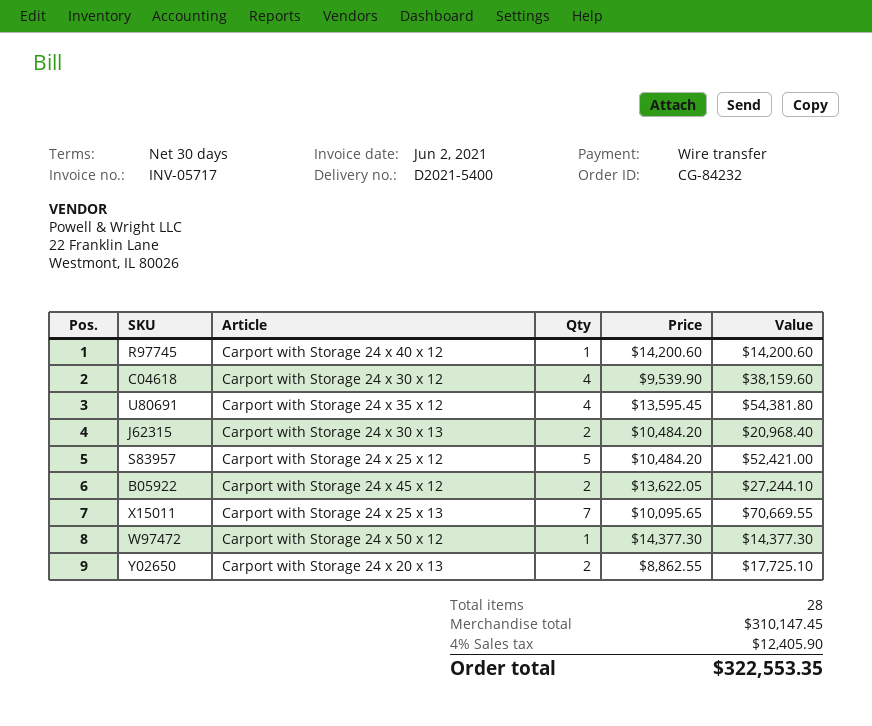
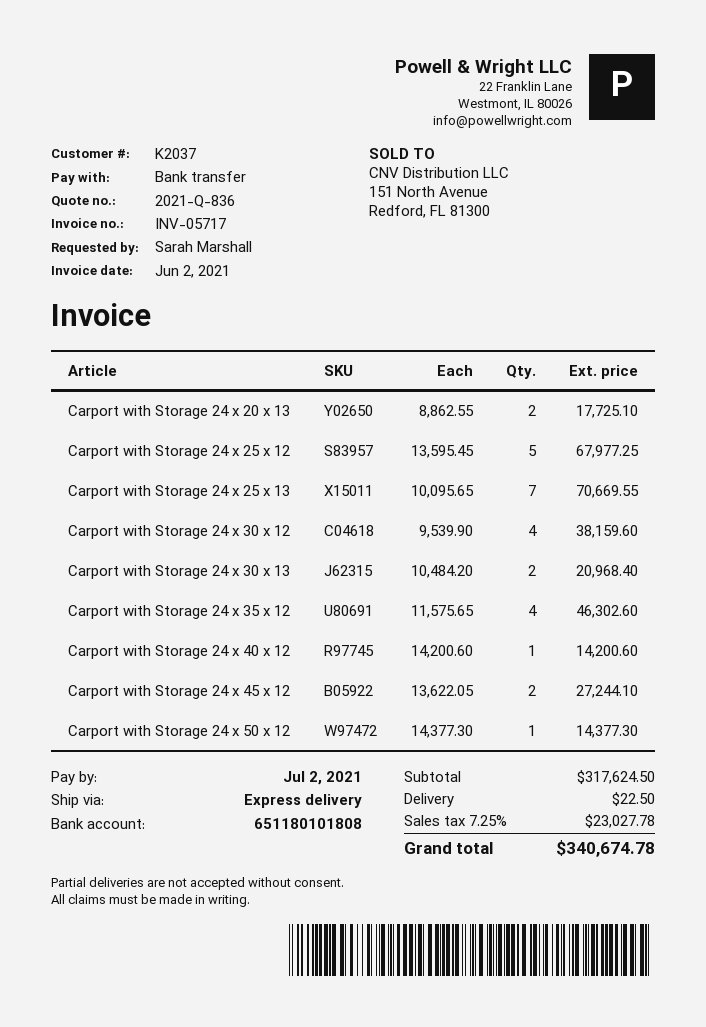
Carport with Storage 24 x 35 x 12: 4 x 13595.45 = 54381.80 -> 4 x 11575.65 = 46302.60
Carport with Storage 24 x 25 x 12: 5 x 10484.20 = 52421.00 -> 5 x 13595.45 = 67977.25
subtotal: 310147.45 -> 317624.50
shipping: none -> 22.50
tax: 4% = 12405.90 -> 7.25% = 23027.78
total: 322553.35 -> 340674.78

